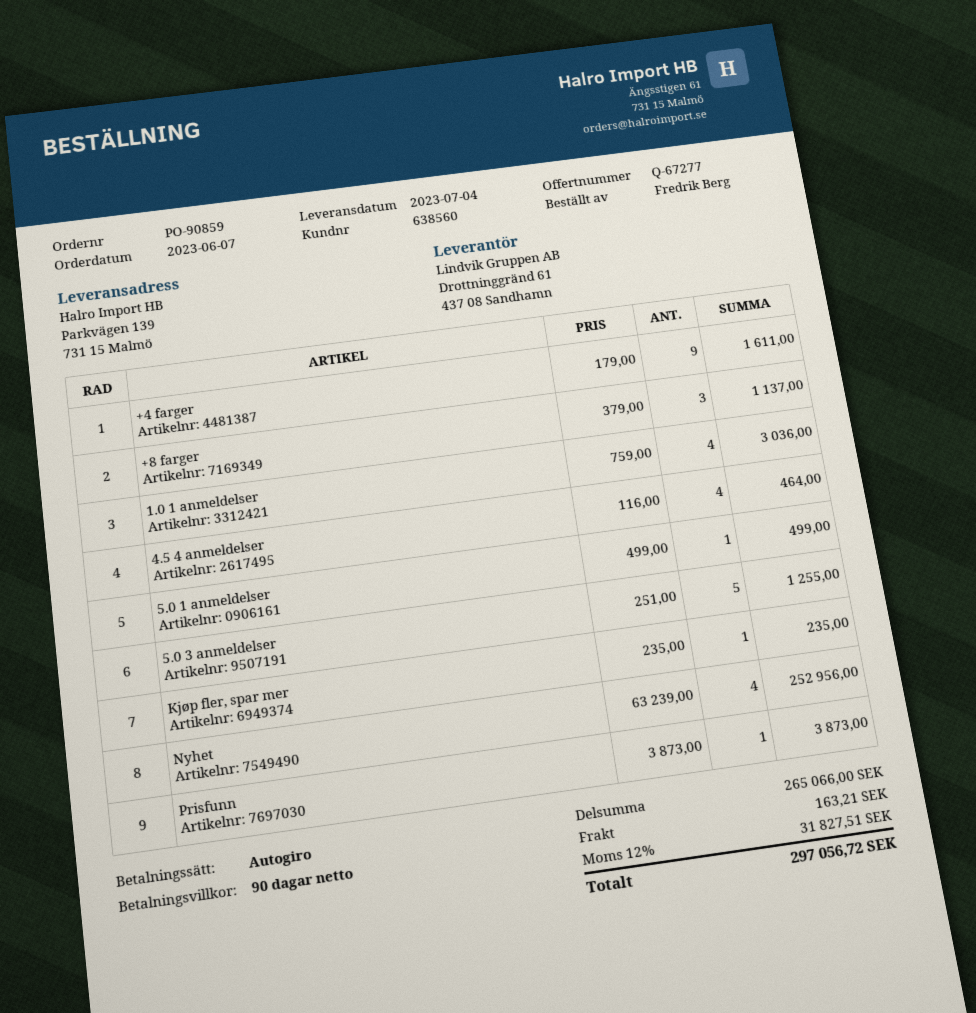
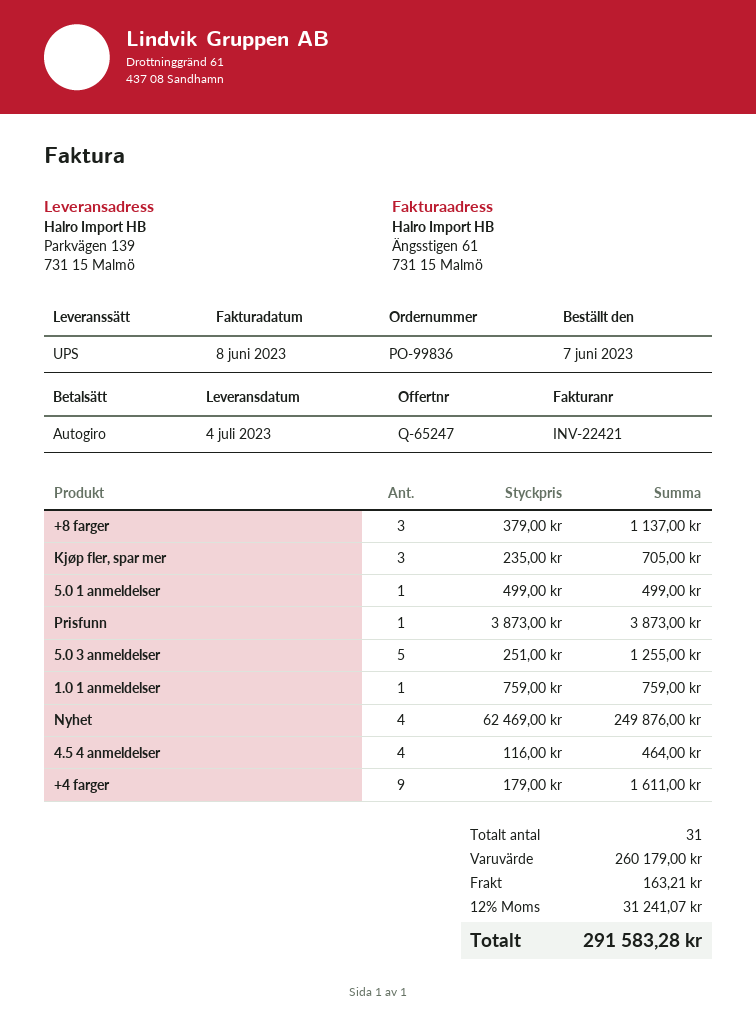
quote number: Q-67277 -> Q-65247
order number: PO-90859 -> PO-99836
1.0 1 anmeldelser: 4 x 759.00 = 3036.00 -> 1 x 759.00 = 759.00
Kjøp fler, spar mer: 1 x 235.00 = 235.00 -> 3 x 235.00 = 705.00
Nyhet: 4 x 63239.00 = 252956.00 -> 4 x 62469.00 = 249876.00
subtotal: 265066.00 -> 260179.00
tax: 12% = 31827.51 -> 12% = 31241.07
total: 297056.72 -> 291583.28

